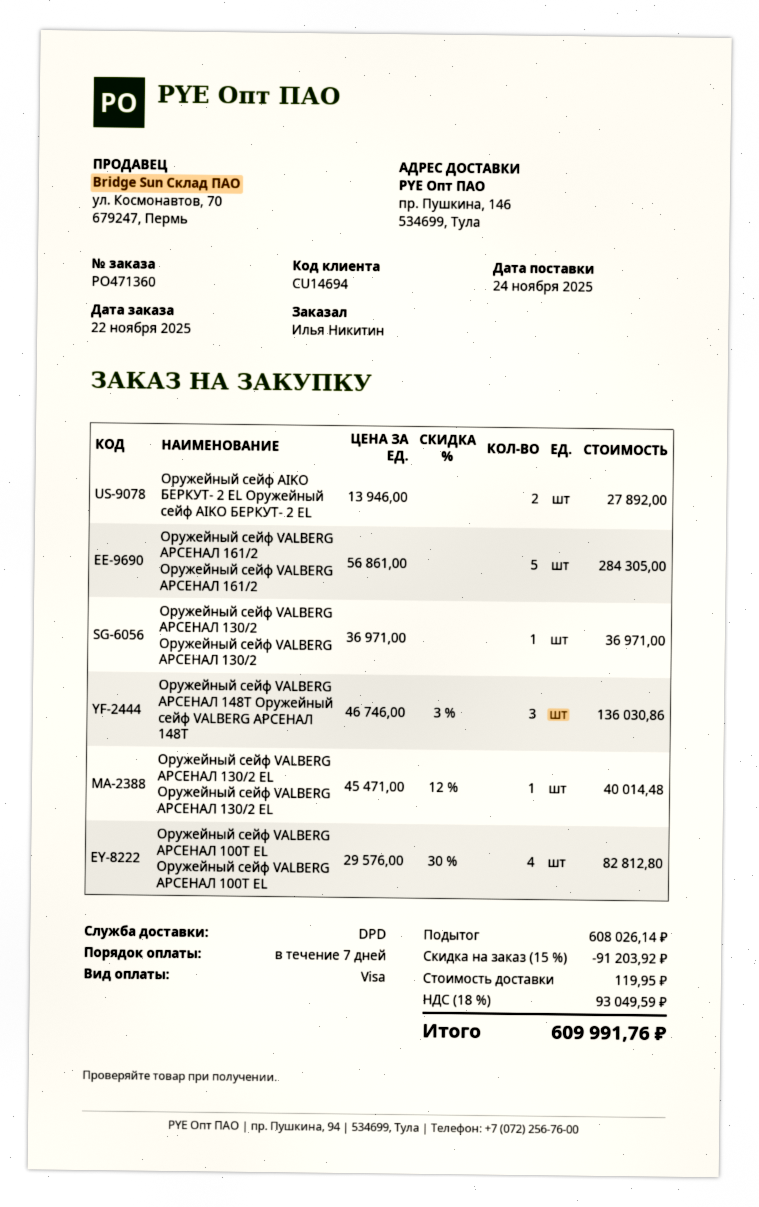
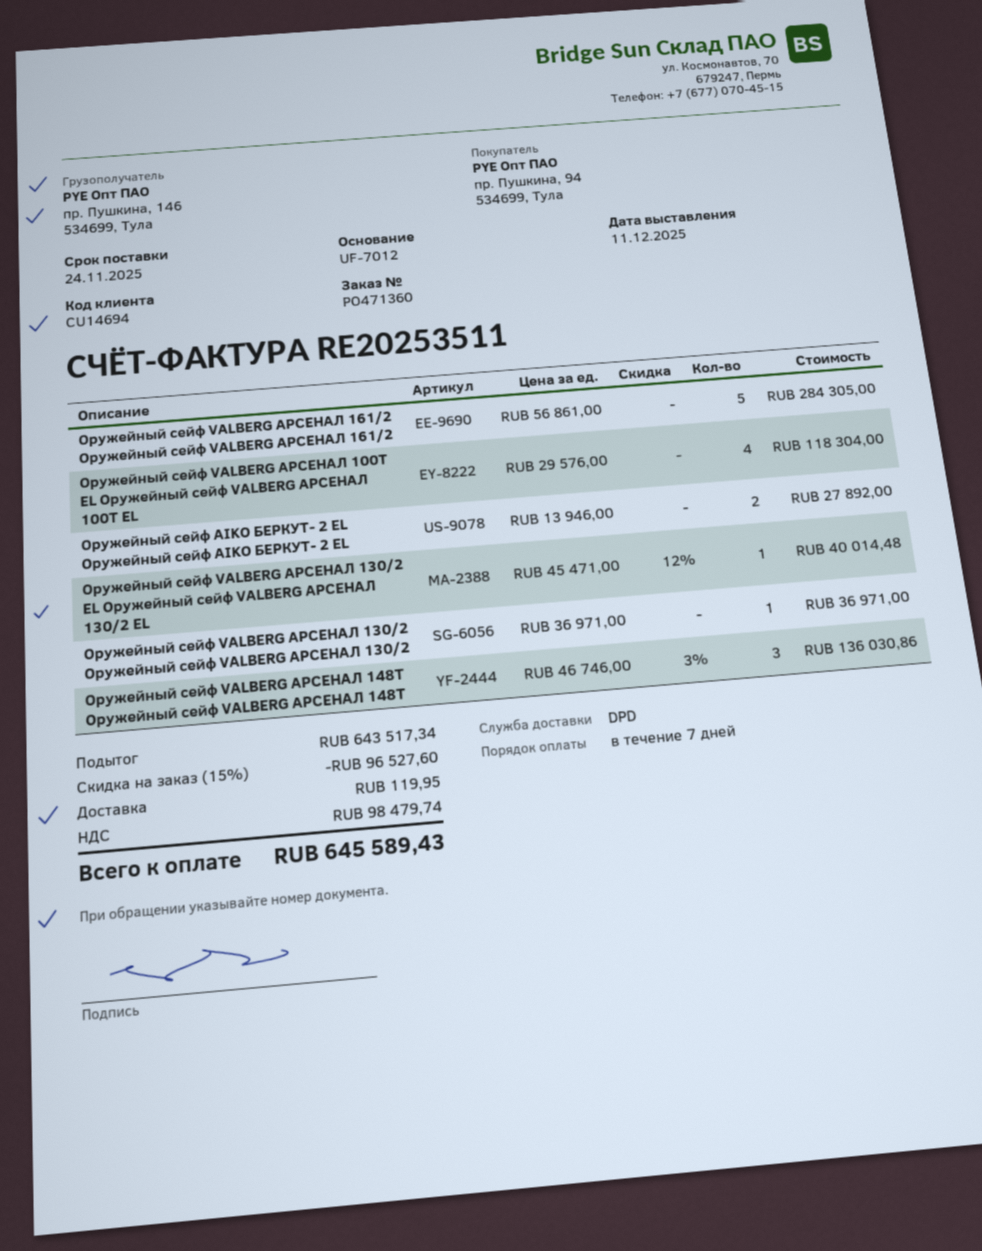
Оружейный сейф VALBERG АРСЕНАЛ 100Т EL Оружейный сейф VALBERG АРСЕНАЛ 100Т EL: 4 x 29576.00 - 30% = 82812.80 -> 4 x 29576.00 = 118304.00
subtotal: 608026.14 -> 643517.34
discount: 15% = 91203.92 -> 15% = 96527.60
tax: 93049.59 -> 98479.74
total: 609991.76 -> 645589.43

